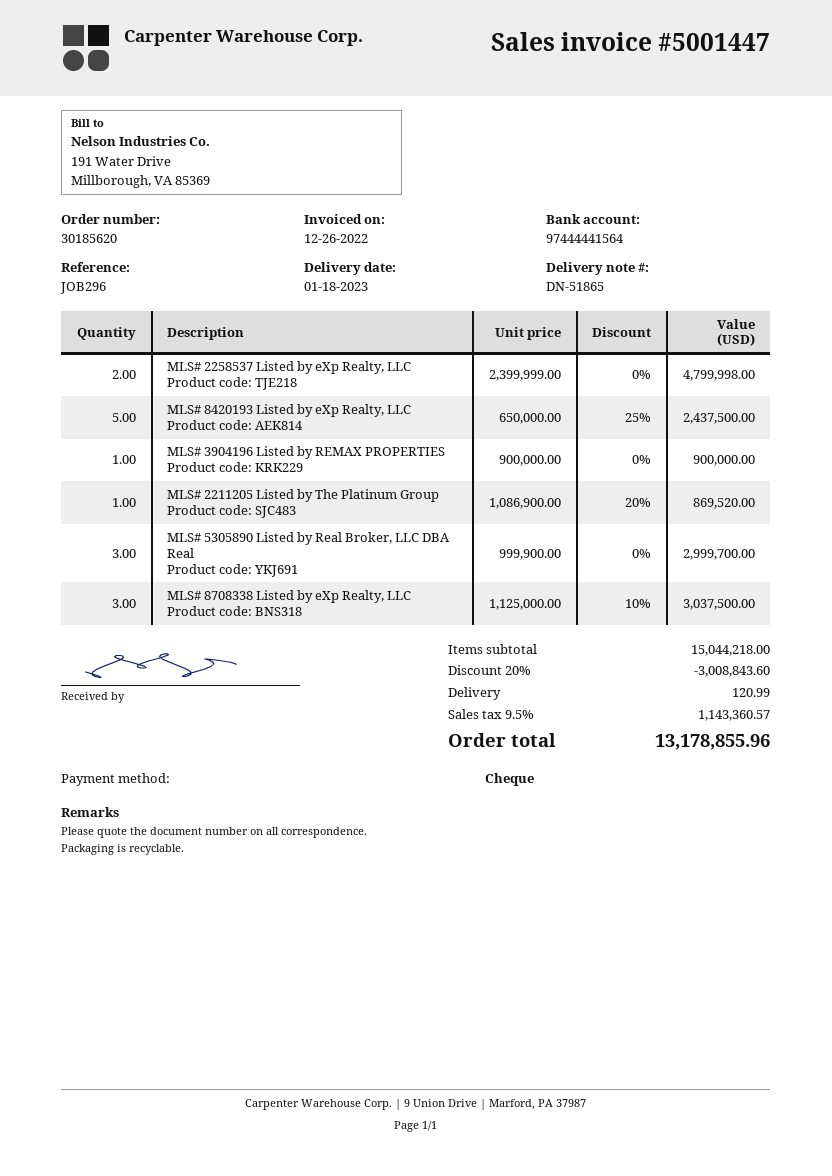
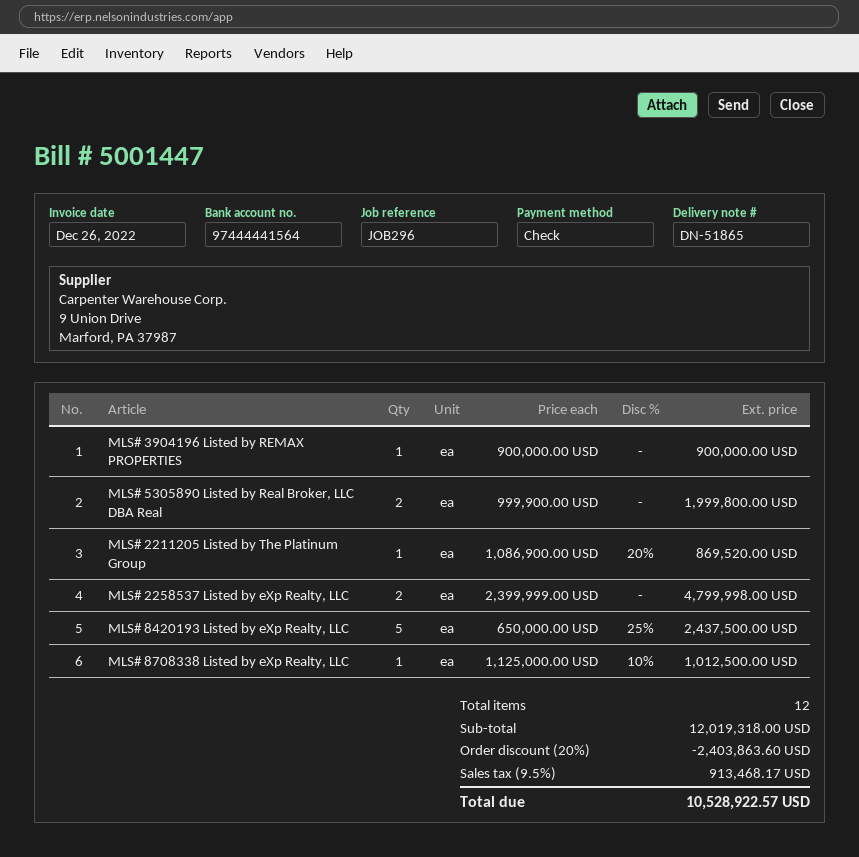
MLS# 5305890 Listed by Real Broker, LLC DBA Real: 3 x 999900.00 = 2999700.00 -> 2 x 999900.00 = 1999800.00
MLS# 8708338 Listed by eXp Realty, LLC: 3 x 1125000.00 - 10% = 3037500.00 -> 1 x 1125000.00 - 10% = 1012500.00
subtotal: 15044218.00 -> 12019318.00
discount: 20% = 3008843.60 -> 20% = 2403863.60
shipping: 120.99 -> none
tax: 9.5% = 1143360.57 -> 9.5% = 913468.17
total: 13178855.96 -> 10528922.57

